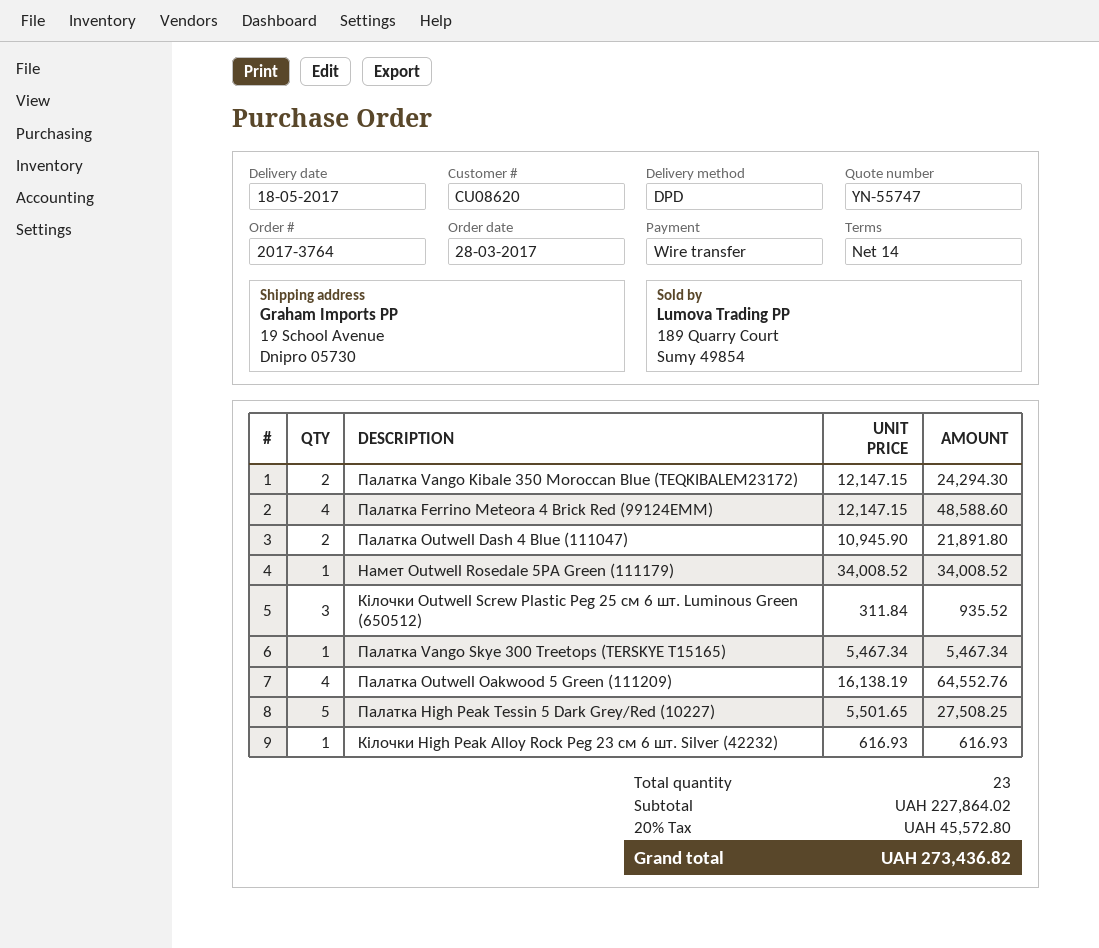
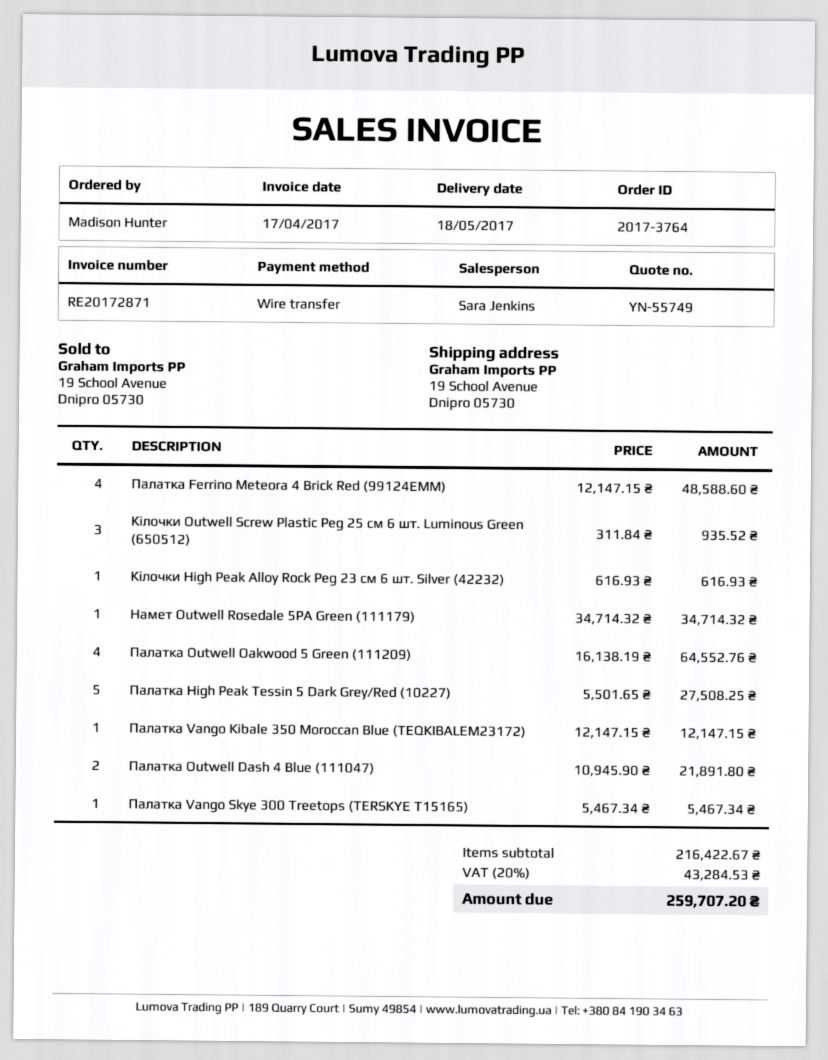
quote number: YN-55747 -> YN-55749
Палатка Vango Kibale 350 Moroccan Blue (TEQKIBALEM23172): 2 x 12147.15 = 24294.30 -> 1 x 12147.15 = 12147.15
Намет Outwell Rosedale 5PA Green (111179): 1 x 34008.52 = 34008.52 -> 1 x 34714.32 = 34714.32
subtotal: 227864.02 -> 216422.67
tax: 20% = 45572.80 -> 20% = 43284.53
total: 273436.82 -> 259707.20

